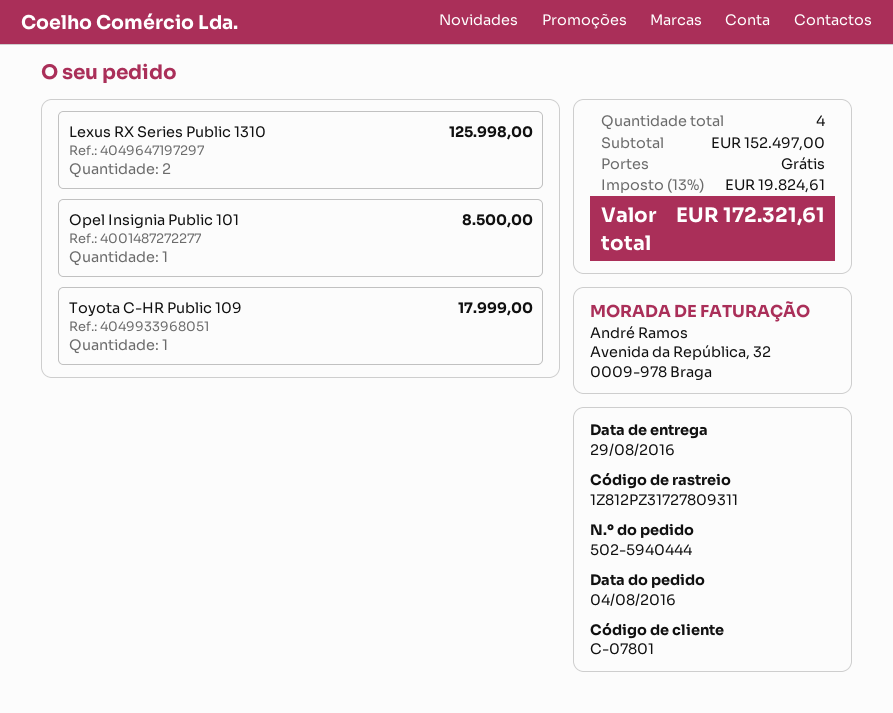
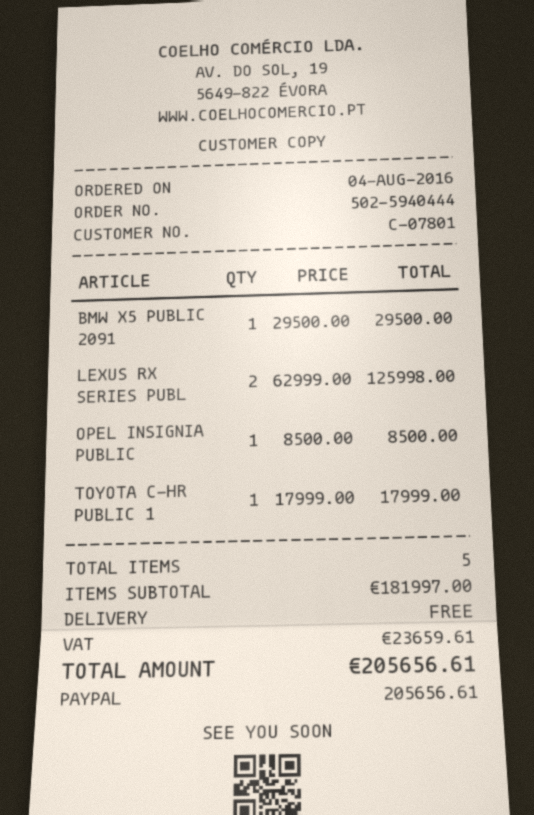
BMW X5 PUBLIC 2091: none -> 1 for 29500.00
total quantity: 4 -> 5
subtotal: 152497.00 -> 181997.00
tax: 19824.61 -> 23659.61
total: 172321.61 -> 205656.61

